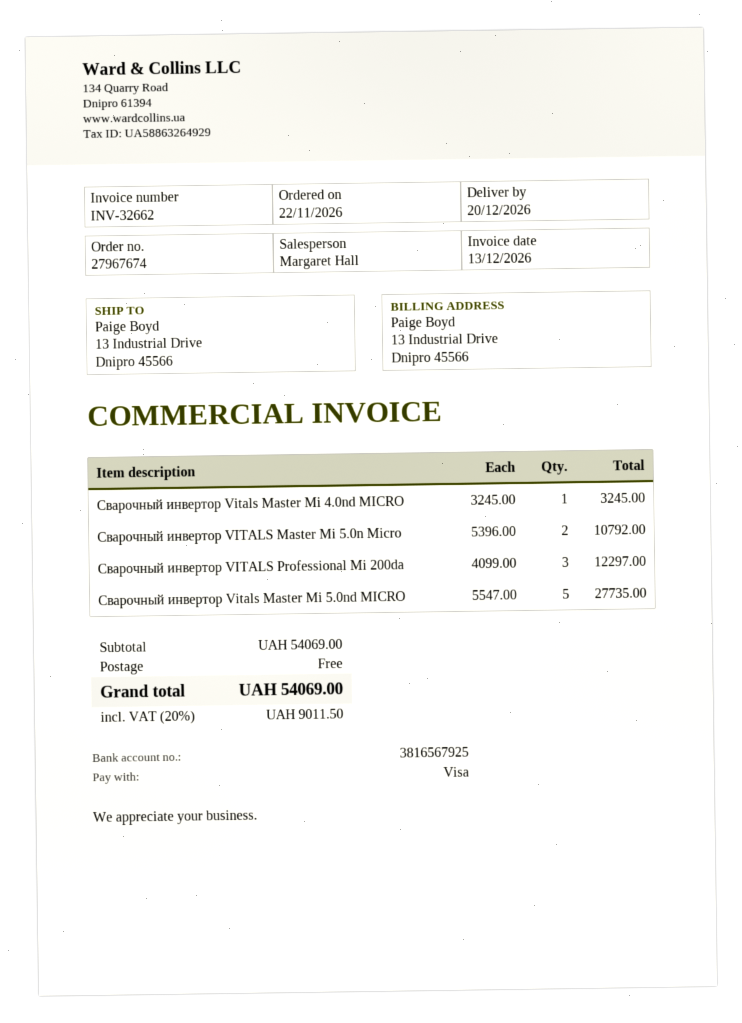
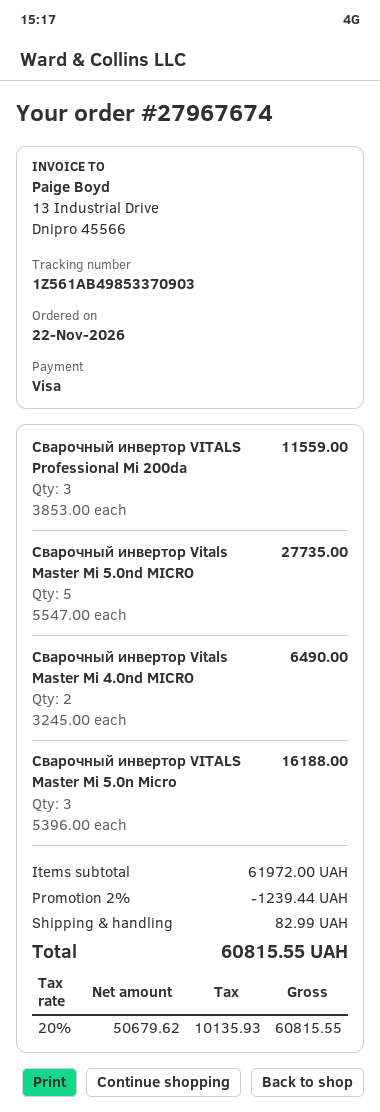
Сварочный инвертор Vitals Master Mi 4.0nd MICRO: 1 x 3245.00 = 3245.00 -> 2 x 3245.00 = 6490.00
Сварочный инвертор VITALS Master Mi 5.0n Micro: 2 x 5396.00 = 10792.00 -> 3 x 5396.00 = 16188.00
Сварочный инвертор VITALS Professional Mi 200da: 3 x 4099.00 = 12297.00 -> 3 x 3853.00 = 11559.00
subtotal: 54069.00 -> 61972.00
discount: none -> 2% = 1239.44
shipping: 0.00 -> 82.99
tax: 20% = 9011.50 -> 20% = 10135.93
total: 54069.00 -> 60815.55

